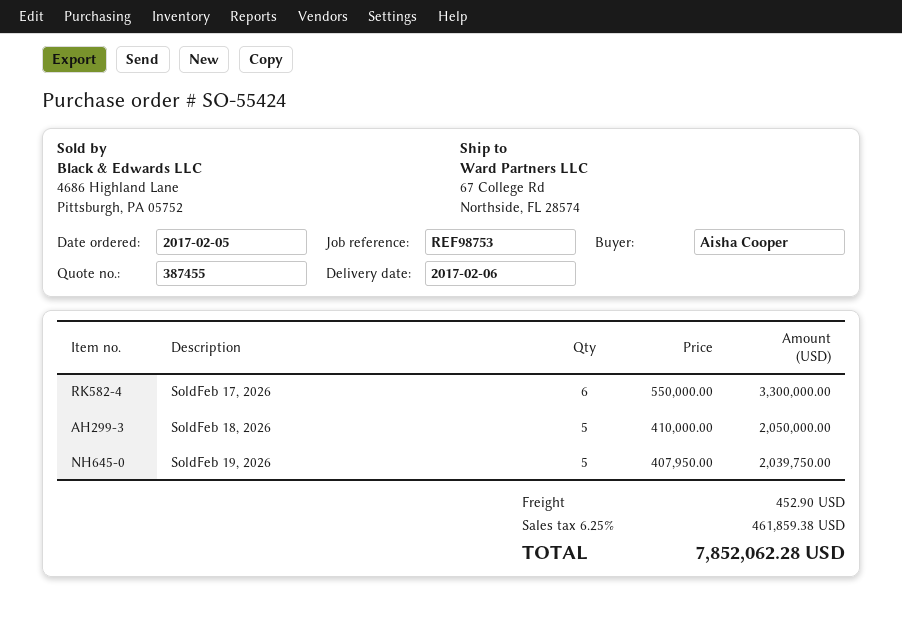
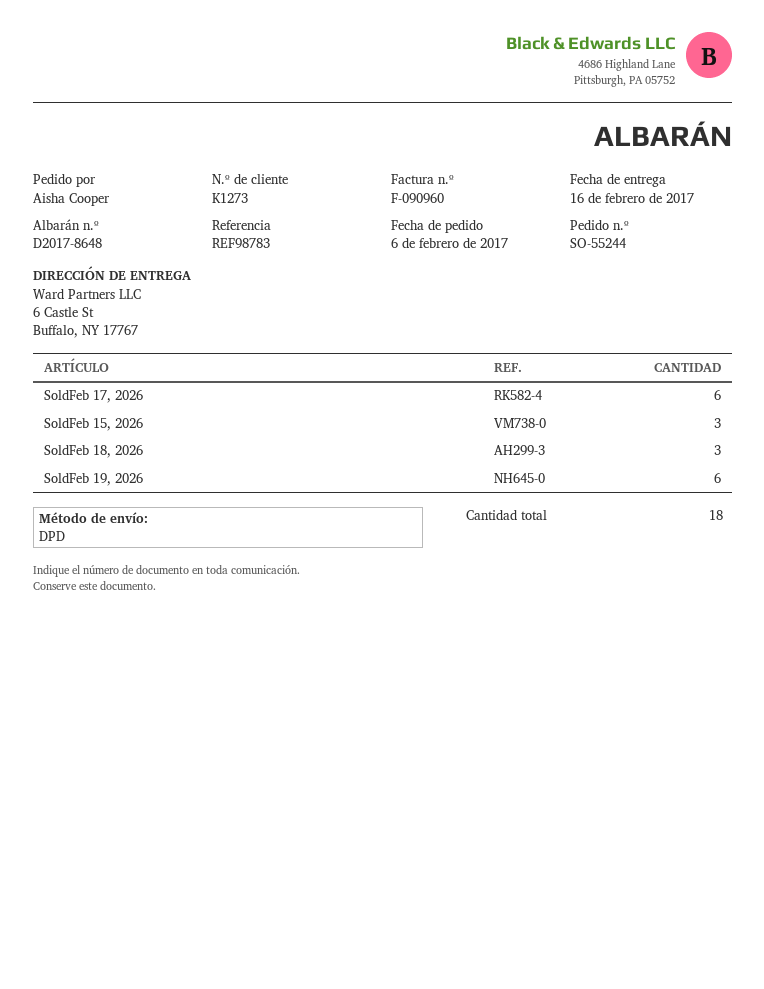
order number: SO-55424 -> SO-55244
order date: 2017-02-05 -> 2017-02-06
delivery date: 2017-02-06 -> 2017-02-16
reference: REF98753 -> REF98783
ship to: 67 College Rd, Northside, FL 28574 -> 6 Castle St, Buffalo, NY 17767
SoldFeb 18, 2026: 5 -> 3
SoldFeb 19, 2026: 5 -> 6
SoldFeb 15, 2026: none -> 3

